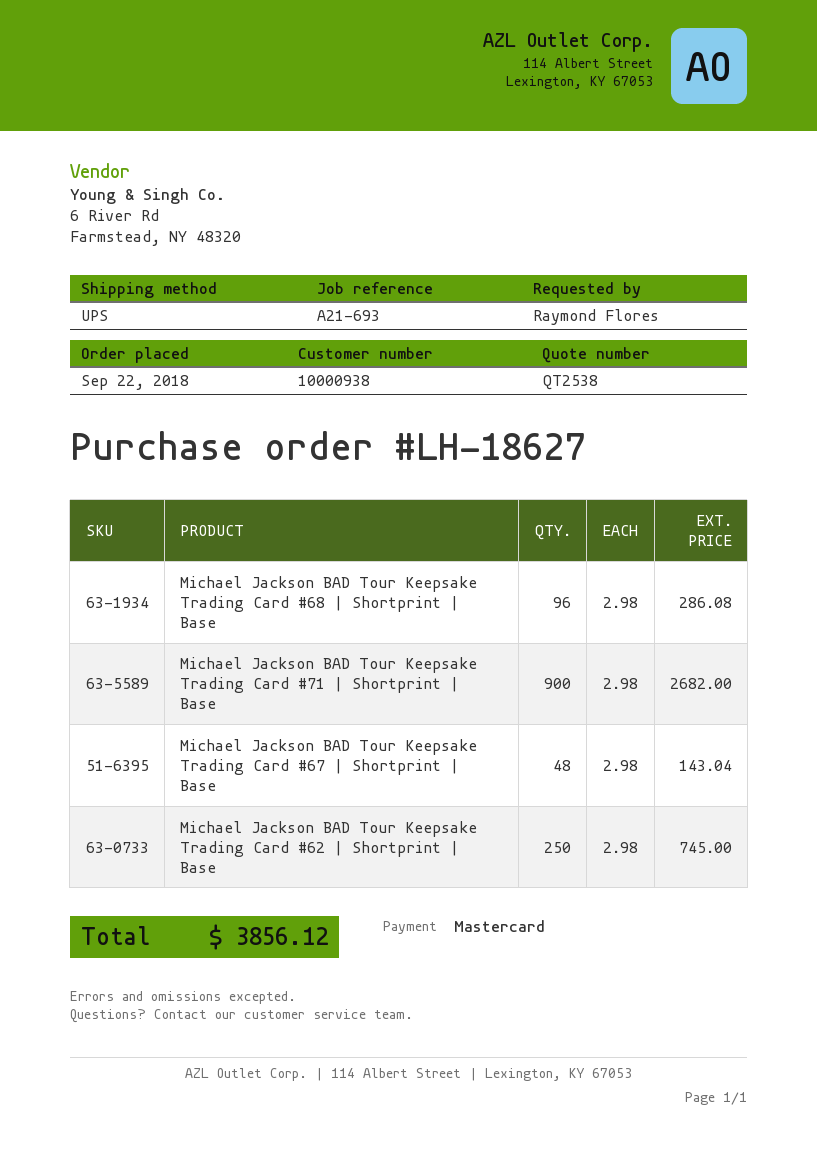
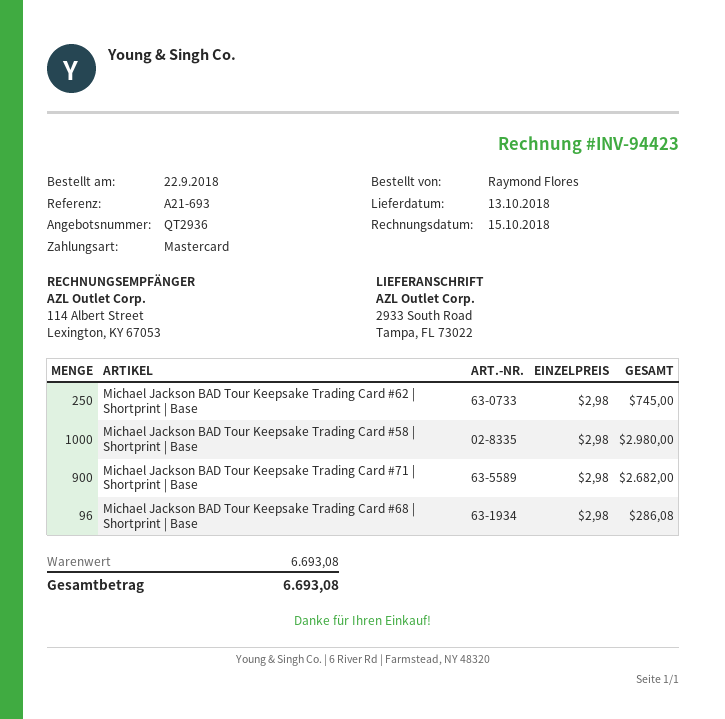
quote number: QT2538 -> QT2936
Michael Jackson BAD Tour Keepsake Trading Card #67 | Shortprint | Base: 48 x 2.98 = 143.04 -> none
Michael Jackson BAD Tour Keepsake Trading Card #58 | Shortprint | Base: none -> 1000 x 2.98 = 2980.00
total: 3856.12 -> 6693.08

